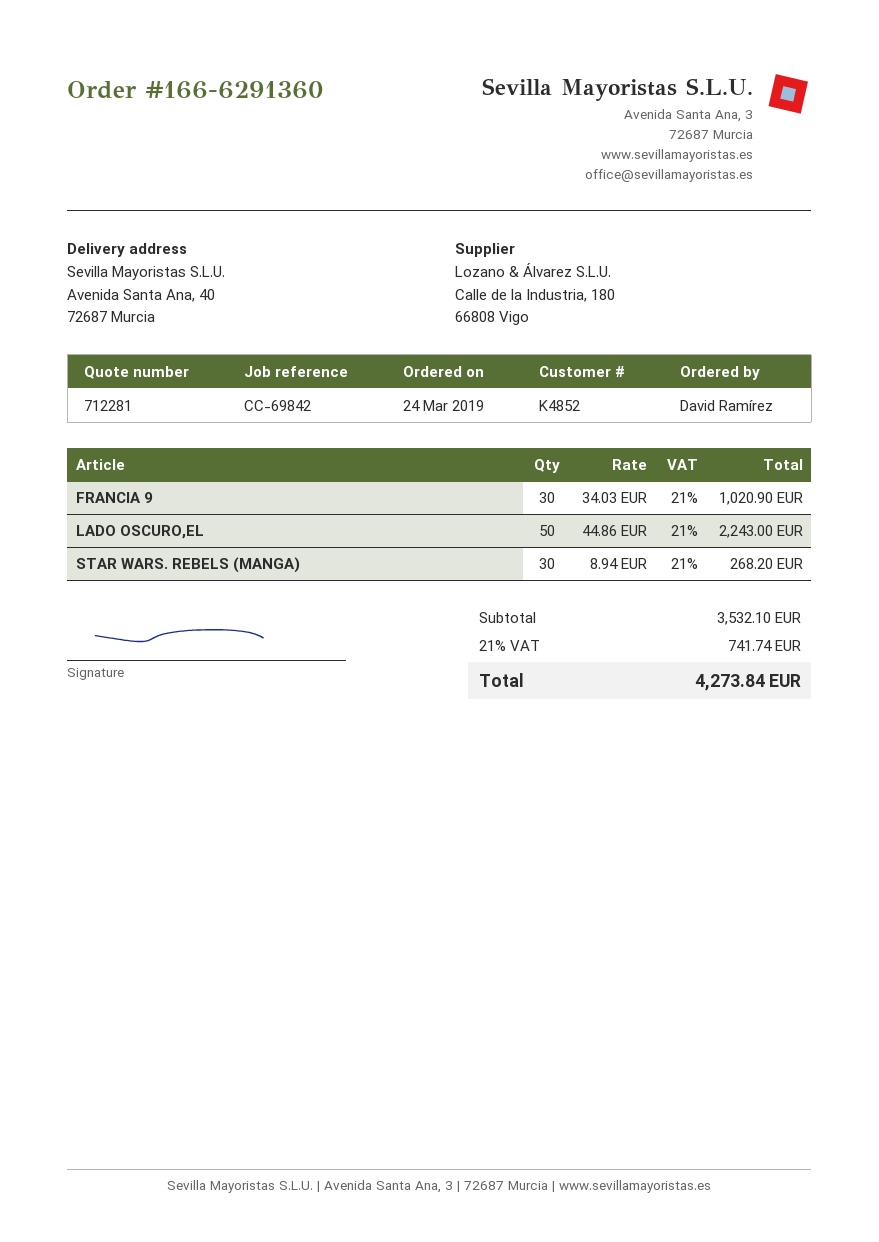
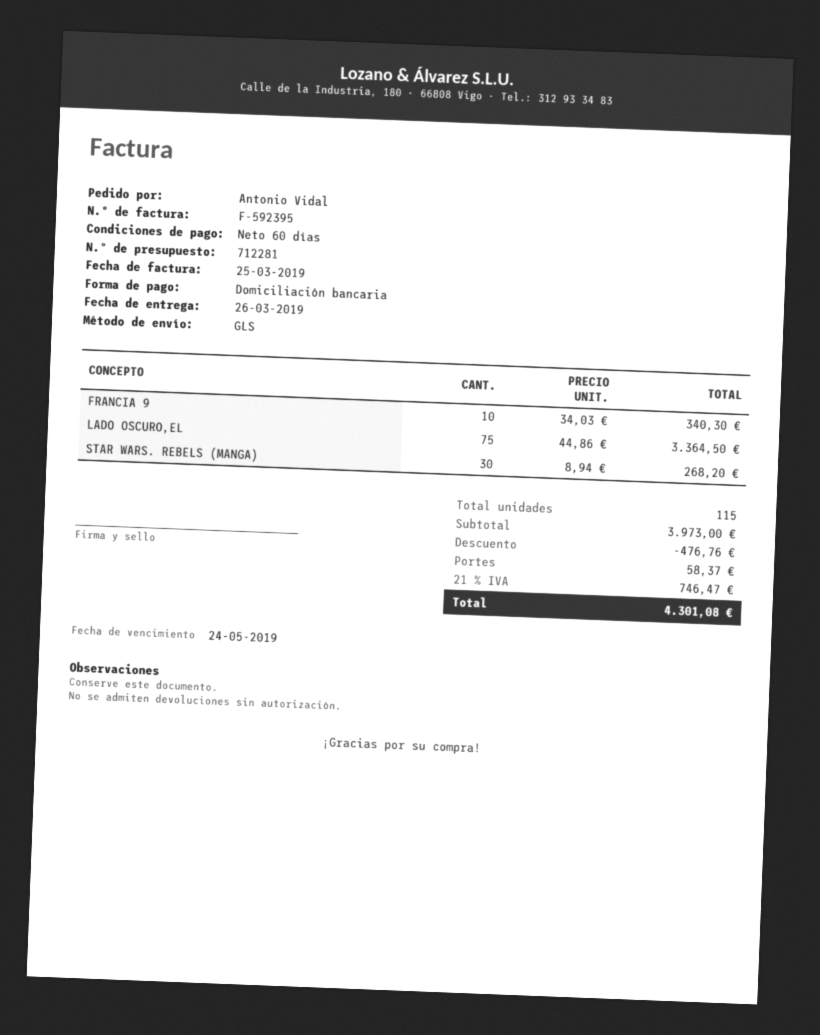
ordered by: David Ramírez -> Antonio Vidal
FRANCIA 9: 30 x 34.03 = 1020.90 -> 10 x 34.03 = 340.30
LADO OSCURO,EL: 50 x 44.86 = 2243.00 -> 75 x 44.86 = 3364.50
subtotal: 3532.10 -> 3973.00
discount: none -> 476.76
shipping: none -> 58.37
tax: 21% = 741.74 -> 21% = 746.47
total: 4273.84 -> 4301.08

